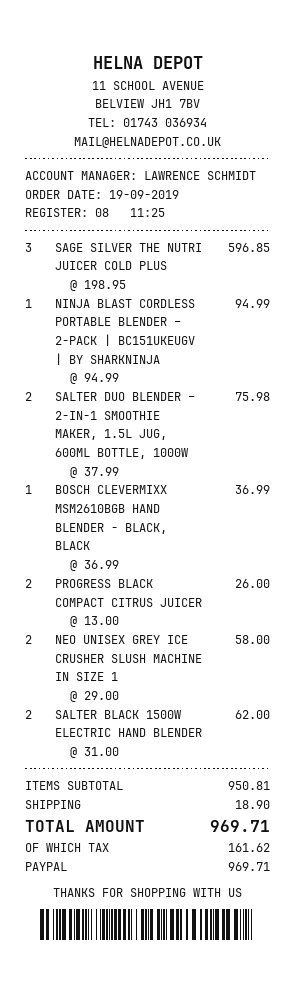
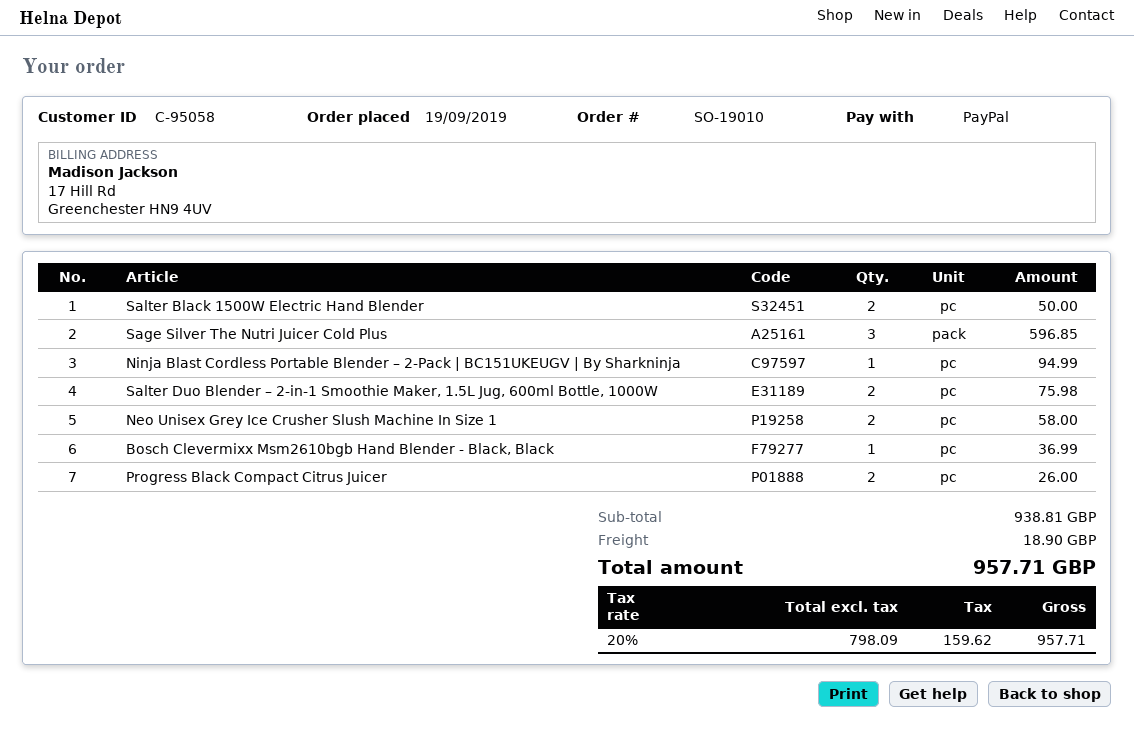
SALTER BLACK 1500W ELECTRIC HAND BLENDER: 2 for 62.00 -> 2 for 50.00
subtotal: 950.81 -> 938.81
tax: 161.62 -> 159.62
total: 969.71 -> 957.71

